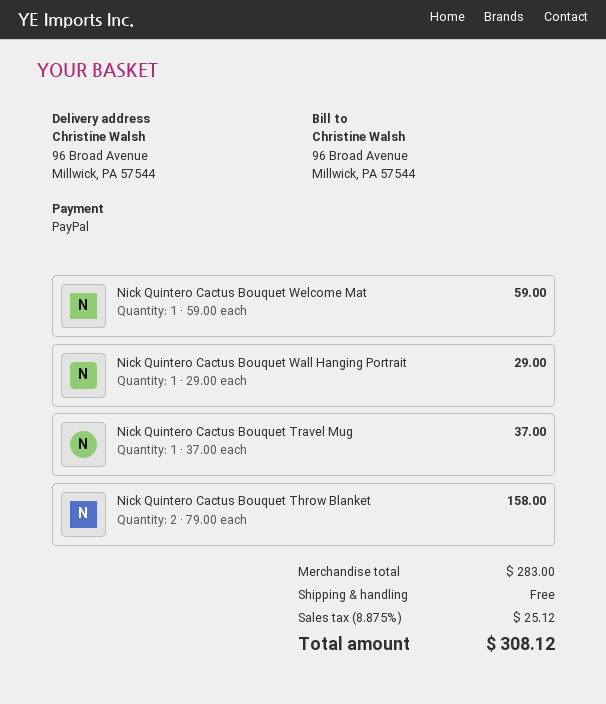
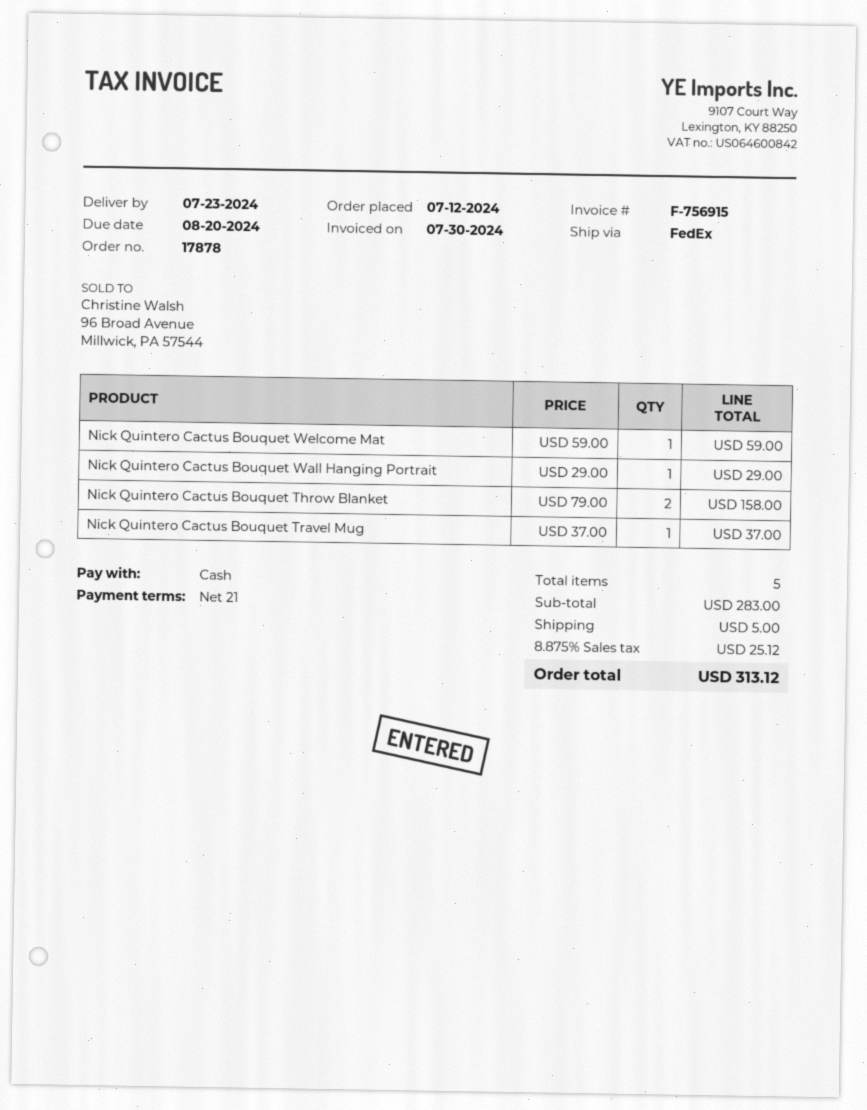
payment method: PayPal -> cash
shipping: 0.00 -> 5.00
total: 308.12 -> 313.12

